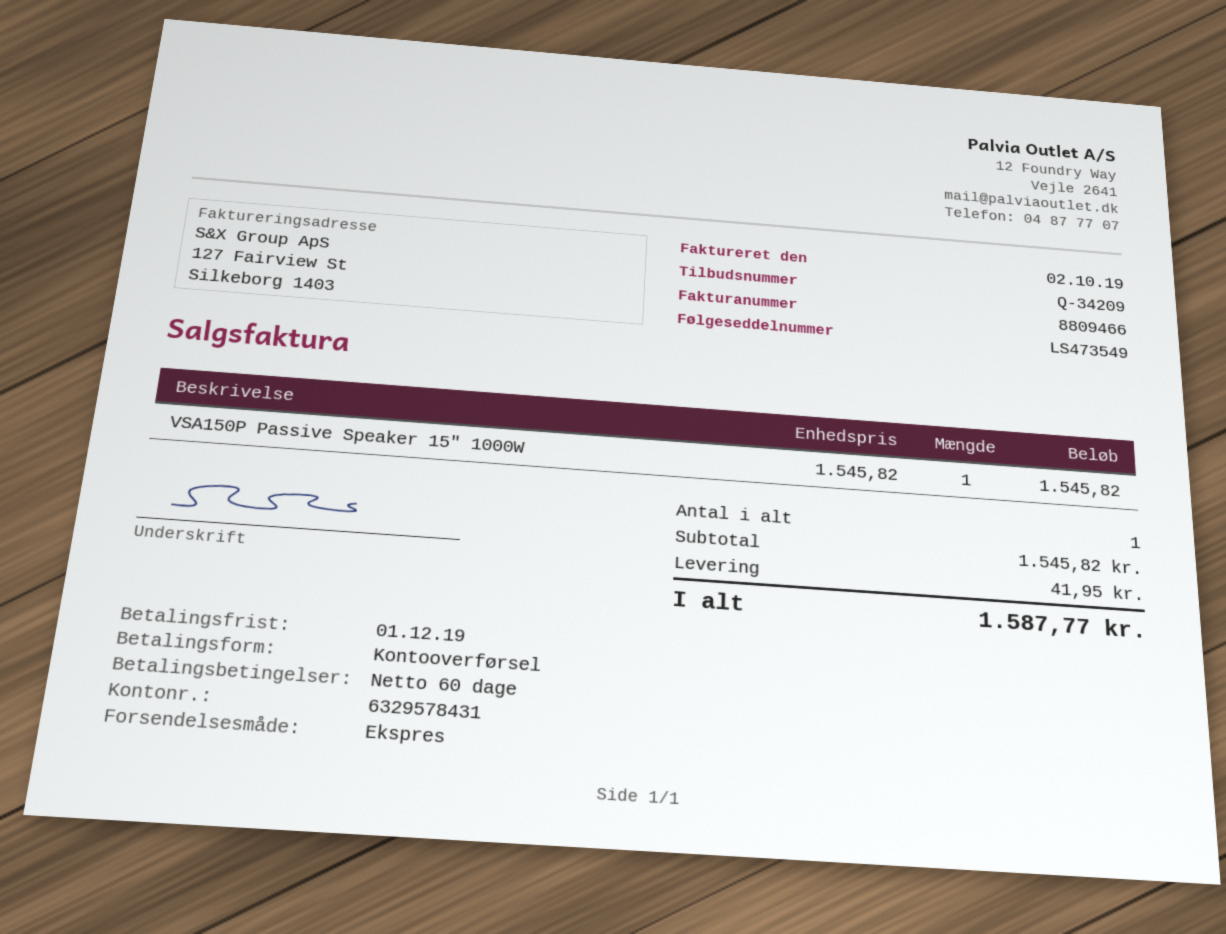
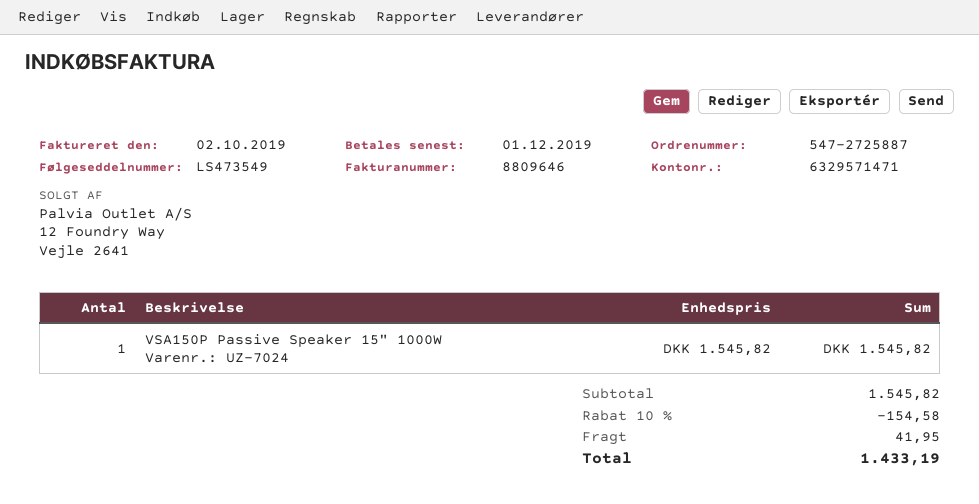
invoice number: 8809466 -> 8809646
bank account: 6329578431 -> 6329571471
discount: none -> 10% = 154.58
total: 1587.77 -> 1433.19

